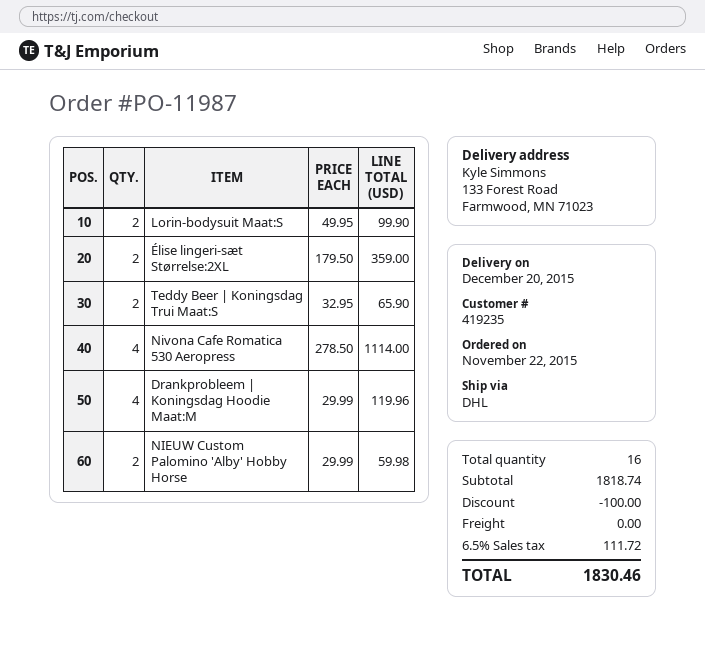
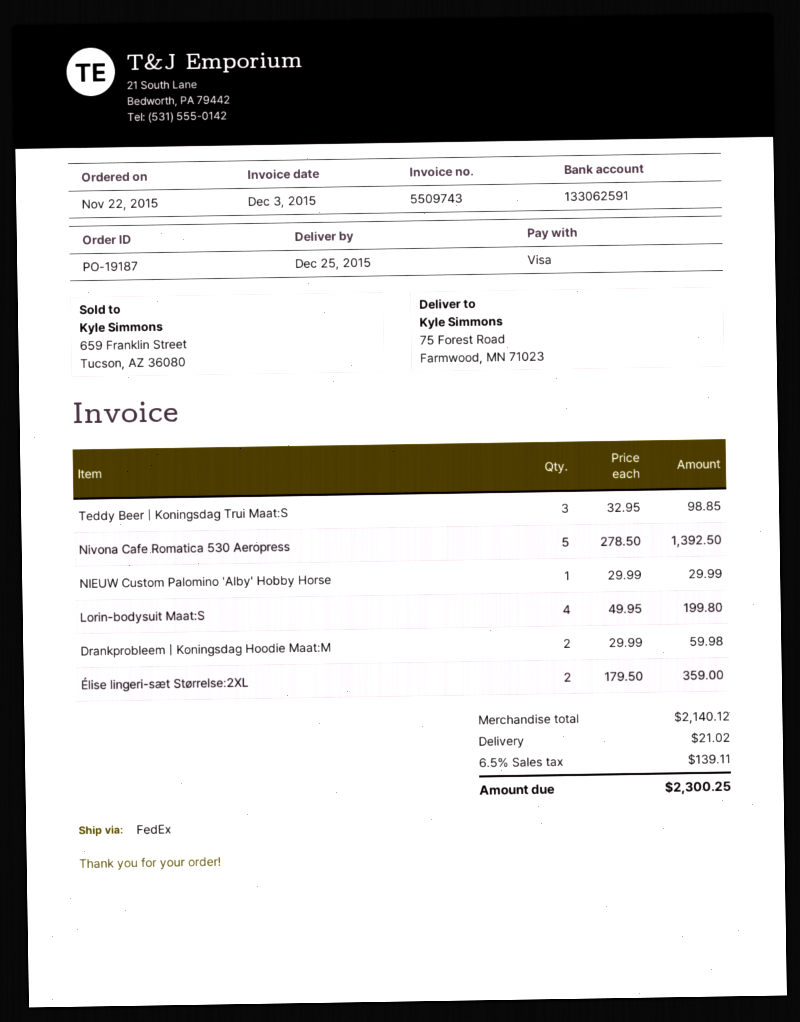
order number: PO-11987 -> PO-19187
delivery date: 2015-12-20 -> 2015-12-25
shipping method: DHL -> FedEx
ship to: 133 Forest Road, Farmwood, MN 71023 -> 75 Forest Road, Farmwood, MN 71023
Lorin-bodysuit Maat:S: 2 x 49.95 = 99.90 -> 4 x 49.95 = 199.80
Teddy Beer | Koningsdag Trui Maat:S: 2 x 32.95 = 65.90 -> 3 x 32.95 = 98.85
Nivona Cafe Romatica 530 Aeropress: 4 x 278.50 = 1114.00 -> 5 x 278.50 = 1392.50
Drankprobleem | Koningsdag Hoodie Maat:M: 4 x 29.99 = 119.96 -> 2 x 29.99 = 59.98
NIEUW Custom Palomino 'Alby' Hobby Horse: 2 x 29.99 = 59.98 -> 1 x 29.99 = 29.99
subtotal: 1818.74 -> 2140.12
discount: 100.00 -> none
shipping: 0.00 -> 21.02
tax: 6.5% = 111.72 -> 6.5% = 139.11
total: 1830.46 -> 2300.25

